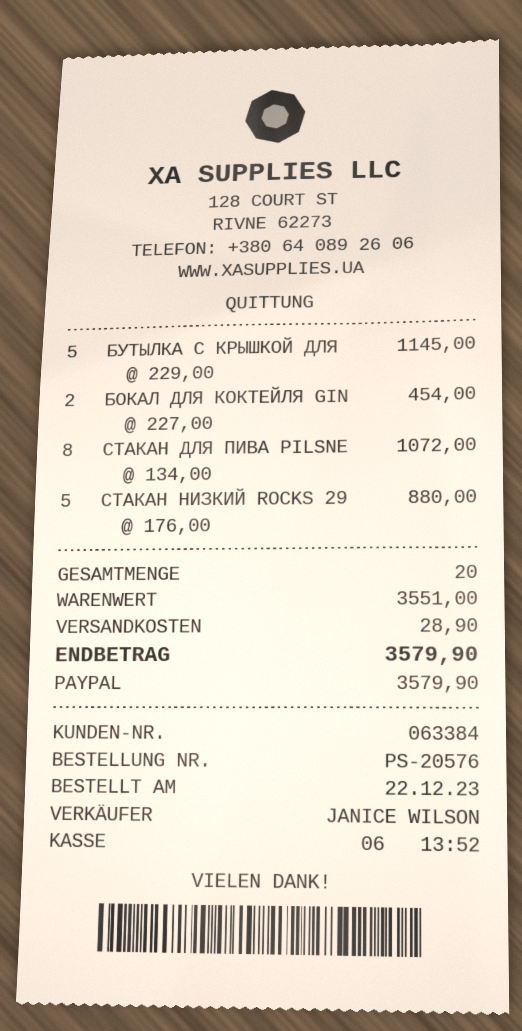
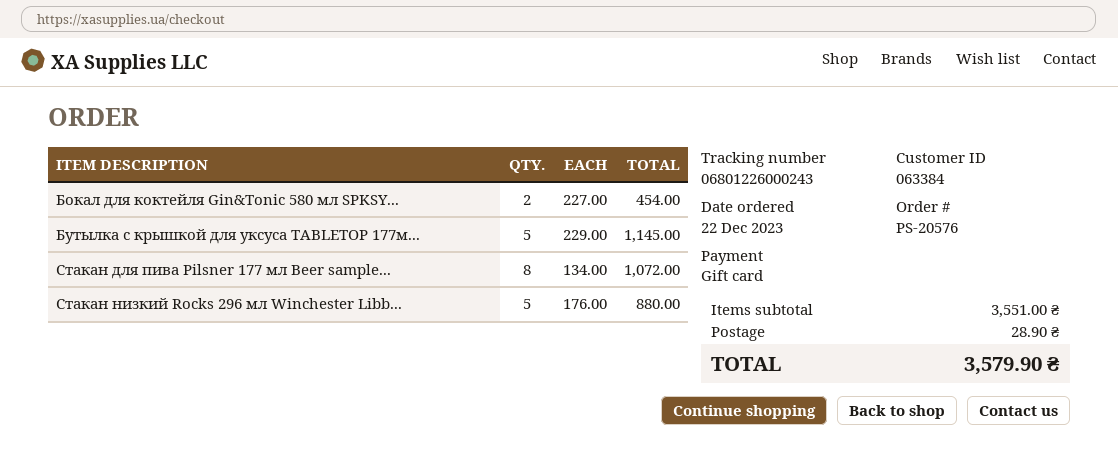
payment method: PayPal -> gift card

